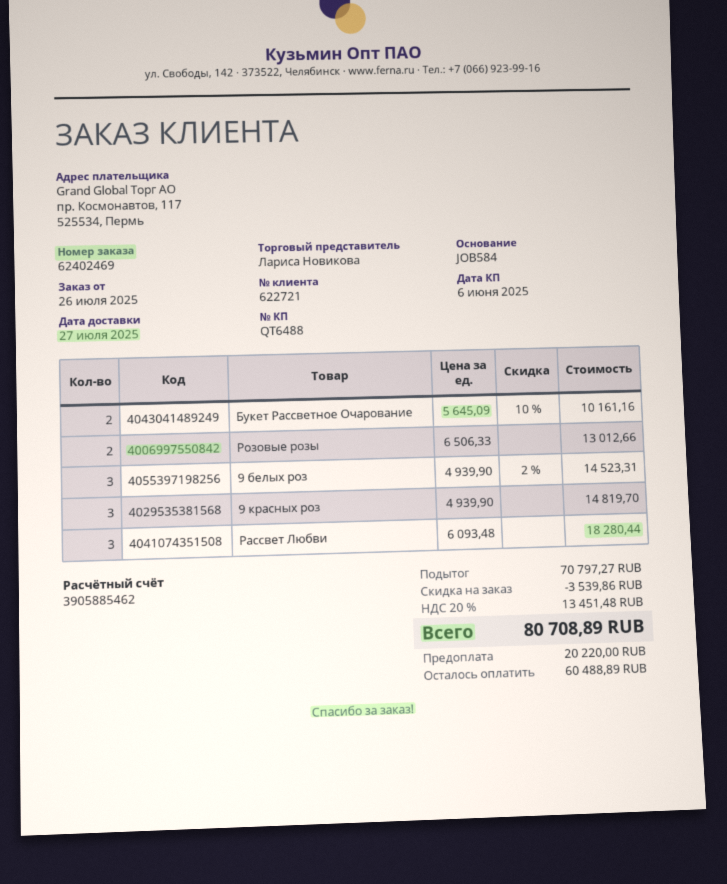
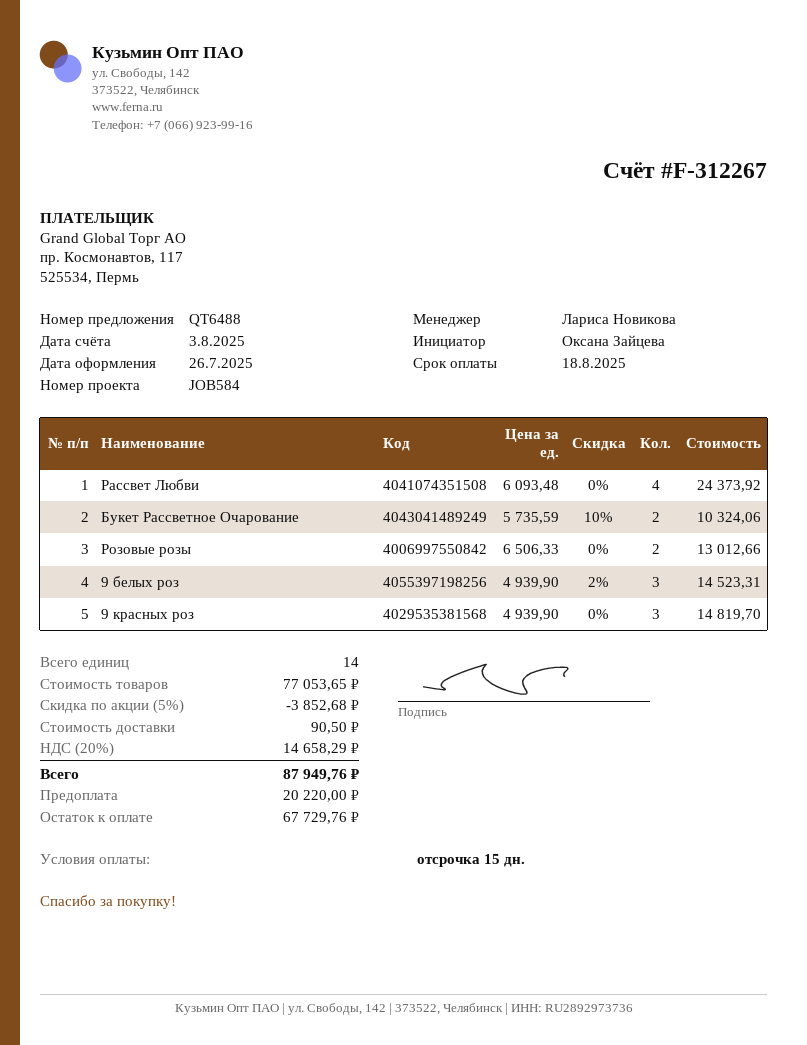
Букет Рассветное Очарование: 2 x 5645.09 - 10% = 10161.16 -> 2 x 5735.59 - 10% = 10324.06
Рассвет Любви: 3 x 6093.48 = 18280.44 -> 4 x 6093.48 = 24373.92
subtotal: 70797.27 -> 77053.65
discount: 3539.86 -> 3852.68
shipping: none -> 90.50
tax: 20% = 13451.48 -> 20% = 14658.29
total: 80708.89 -> 87949.76
balance: 60488.89 -> 67729.76

